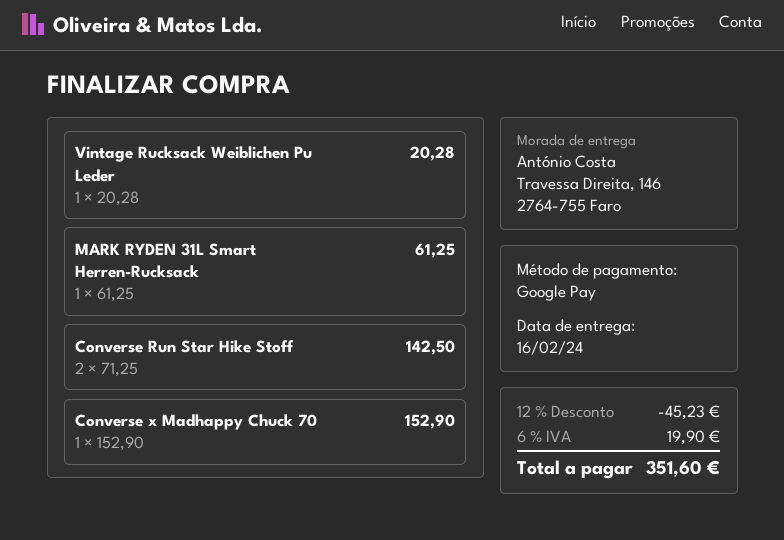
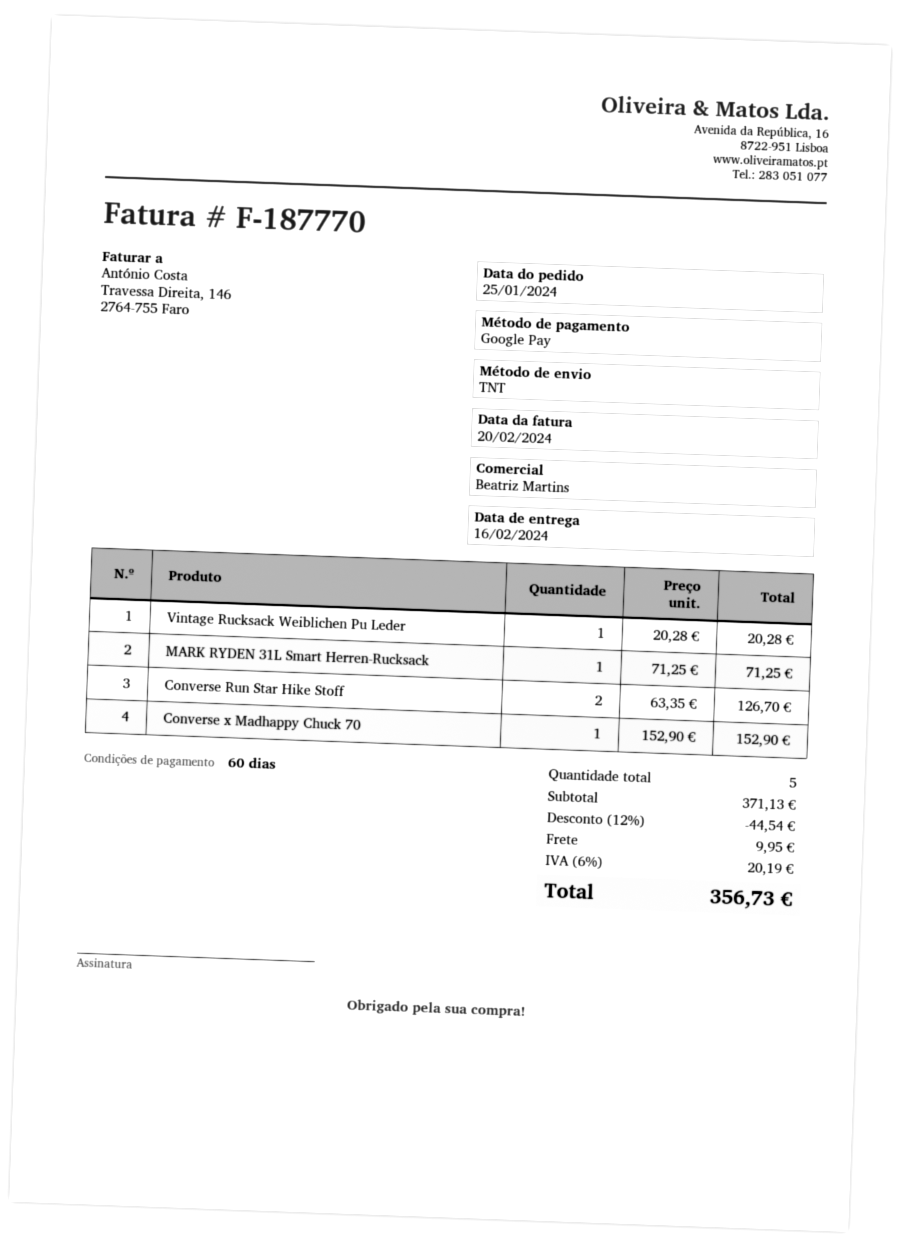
MARK RYDEN 31L Smart Herren-Rucksack: 1 x 61.25 = 61.25 -> 1 x 71.25 = 71.25
Converse Run Star Hike Stoff: 2 x 71.25 = 142.50 -> 2 x 63.35 = 126.70
discount: 12% = 45.23 -> 12% = 44.54
shipping: none -> 9.95
tax: 6% = 19.90 -> 6% = 20.19
total: 351.60 -> 356.73

